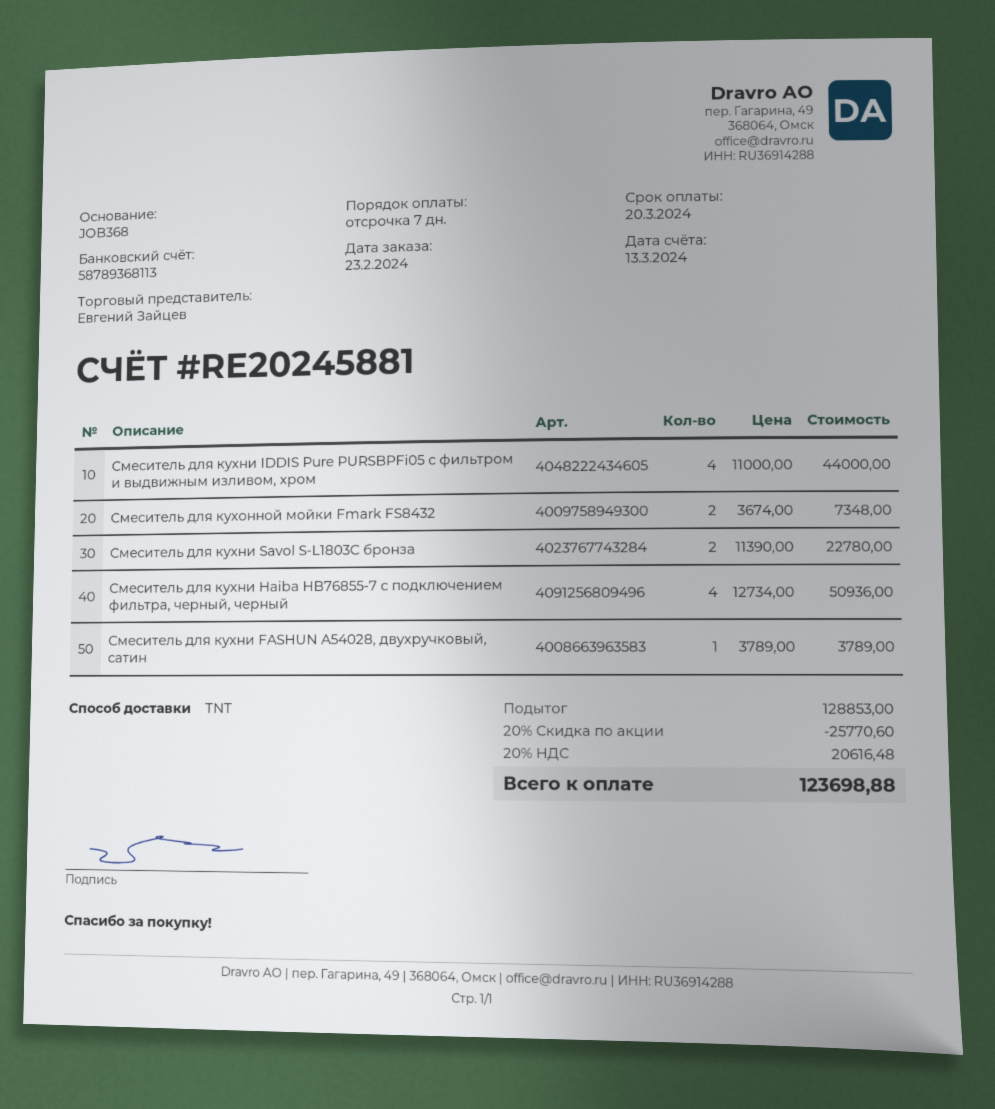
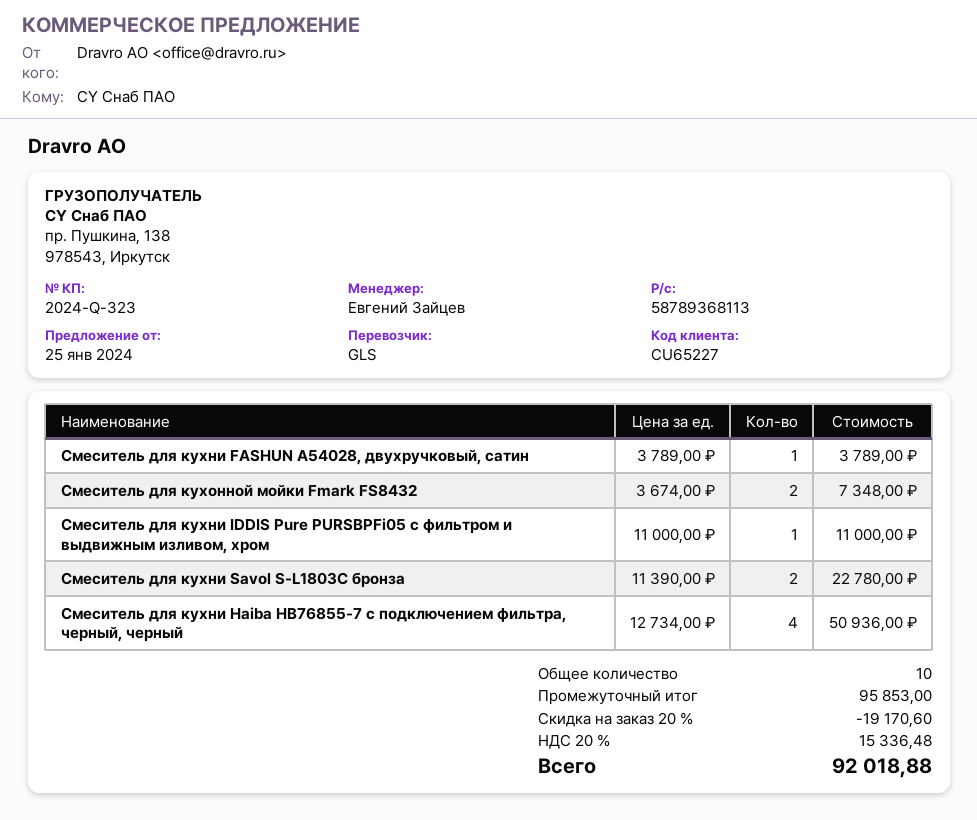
shipping method: TNT -> GLS
Смеситель для кухни IDDIS Pure PURSBPFi05 с фильтром и выдвижным изливом, хром: 4 x 11000.00 = 44000.00 -> 1 x 11000.00 = 11000.00
subtotal: 128853.00 -> 95853.00
discount: 20% = 25770.60 -> 20% = 19170.60
tax: 20% = 20616.48 -> 20% = 15336.48
total: 123698.88 -> 92018.88

